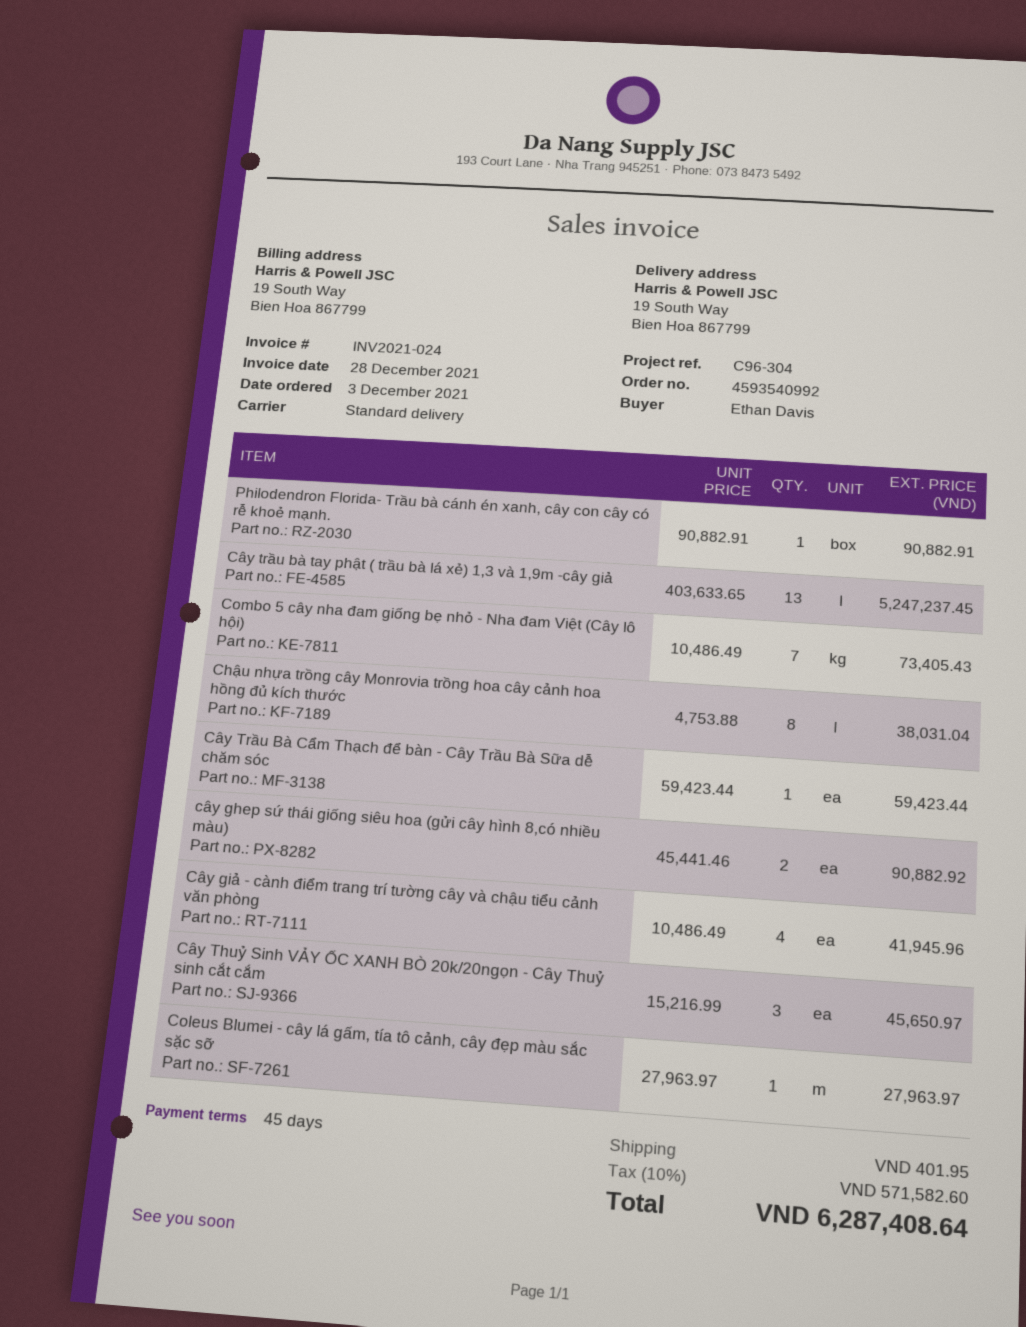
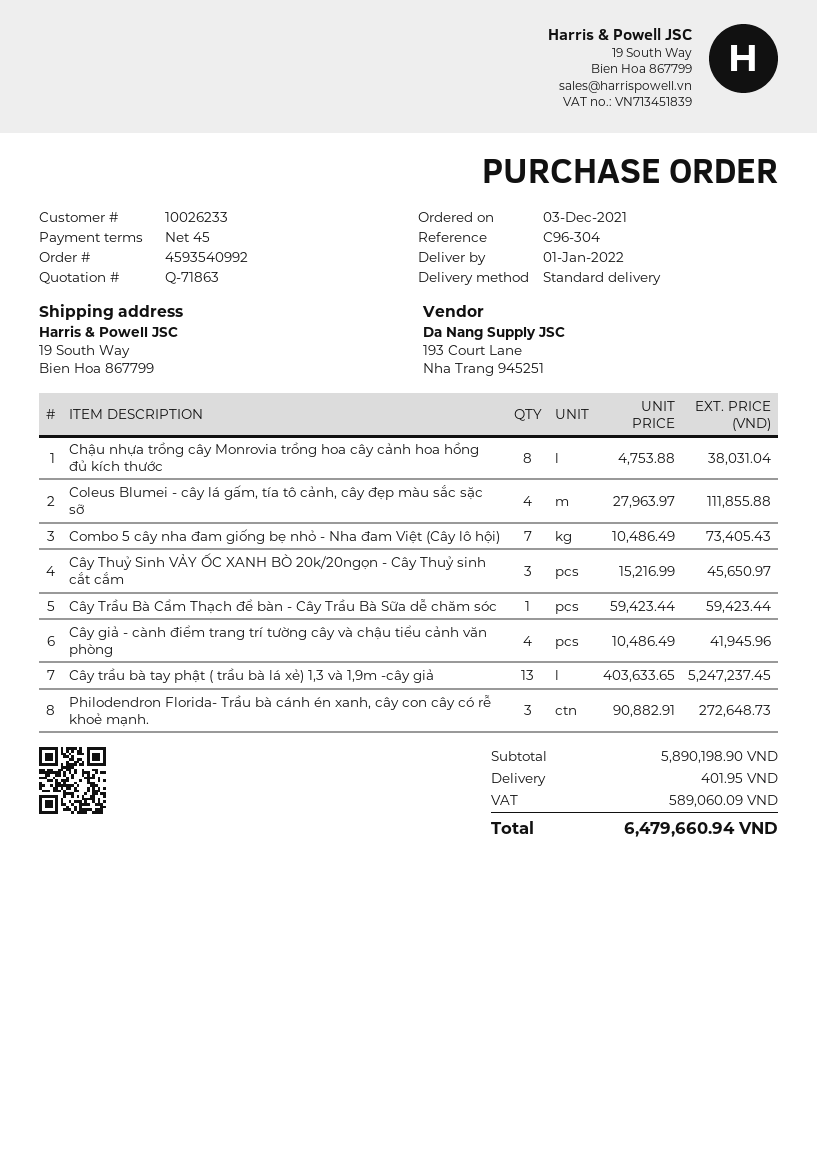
Philodendron Florida- Trầu bà cánh én xanh, cây con cây có rễ khoẻ mạnh.: 1 x 90882.91 = 90882.91 -> 3 x 90882.91 = 272648.73
cây ghep sứ thái giống siêu hoa (gửi cây hình 8,có nhiều màu): 2 x 45441.46 = 90882.92 -> none
Coleus Blumei - cây lá gấm, tía tô cảnh, cây đẹp màu sắc sặc sỡ: 1 x 27963.97 = 27963.97 -> 4 x 27963.97 = 111855.88
tax: 571582.60 -> 589060.09
total: 6287408.64 -> 6479660.94

